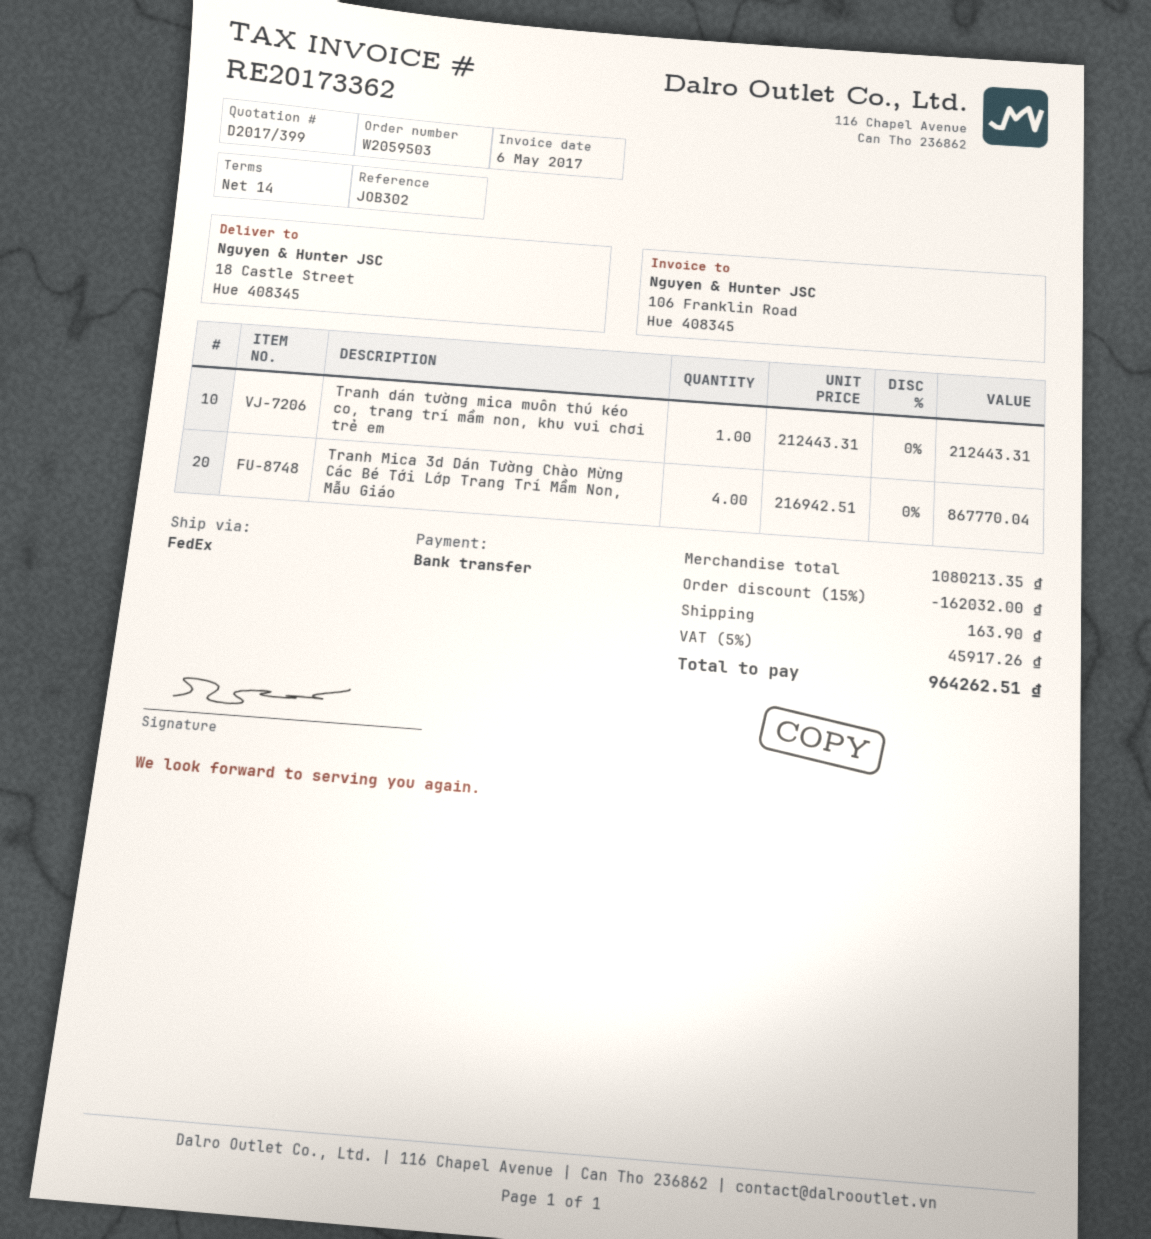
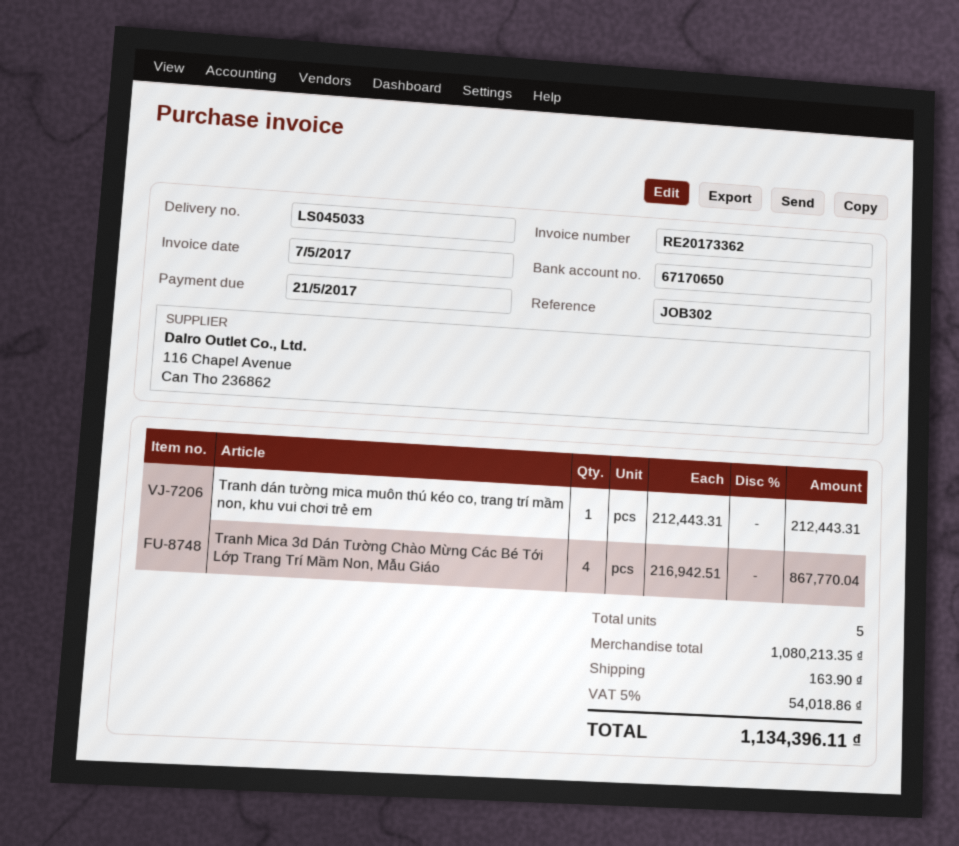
invoice date: 2017-05-06 -> 2017-05-07
discount: 15% = 162032.00 -> none
tax: 5% = 45917.26 -> 5% = 54018.86
total: 964262.51 -> 1134396.11

